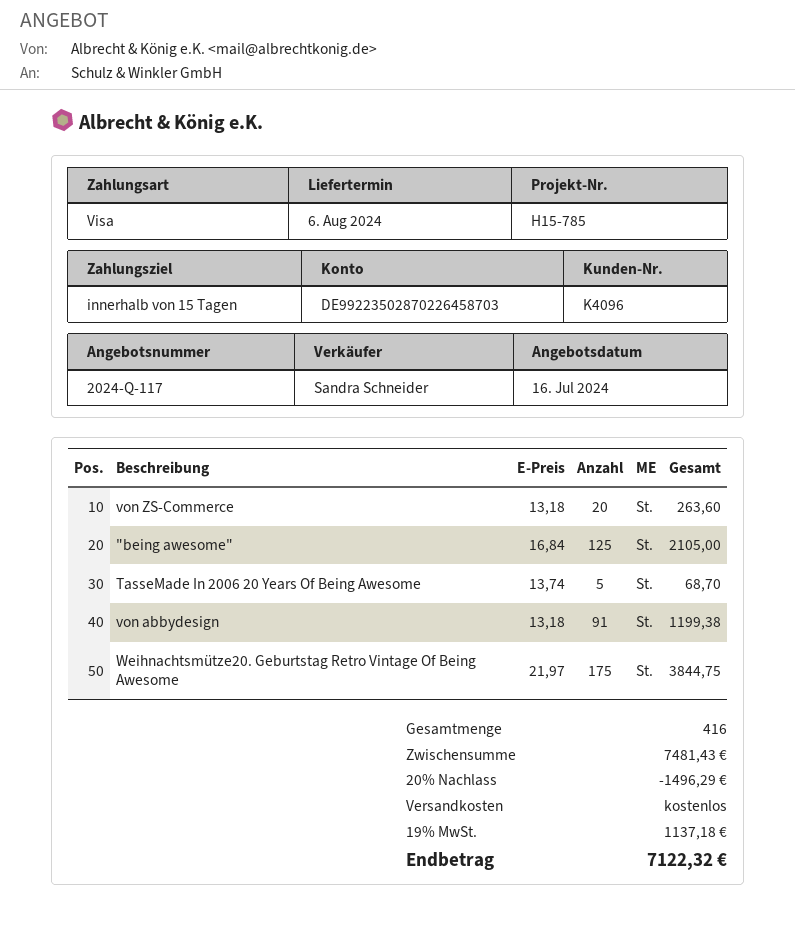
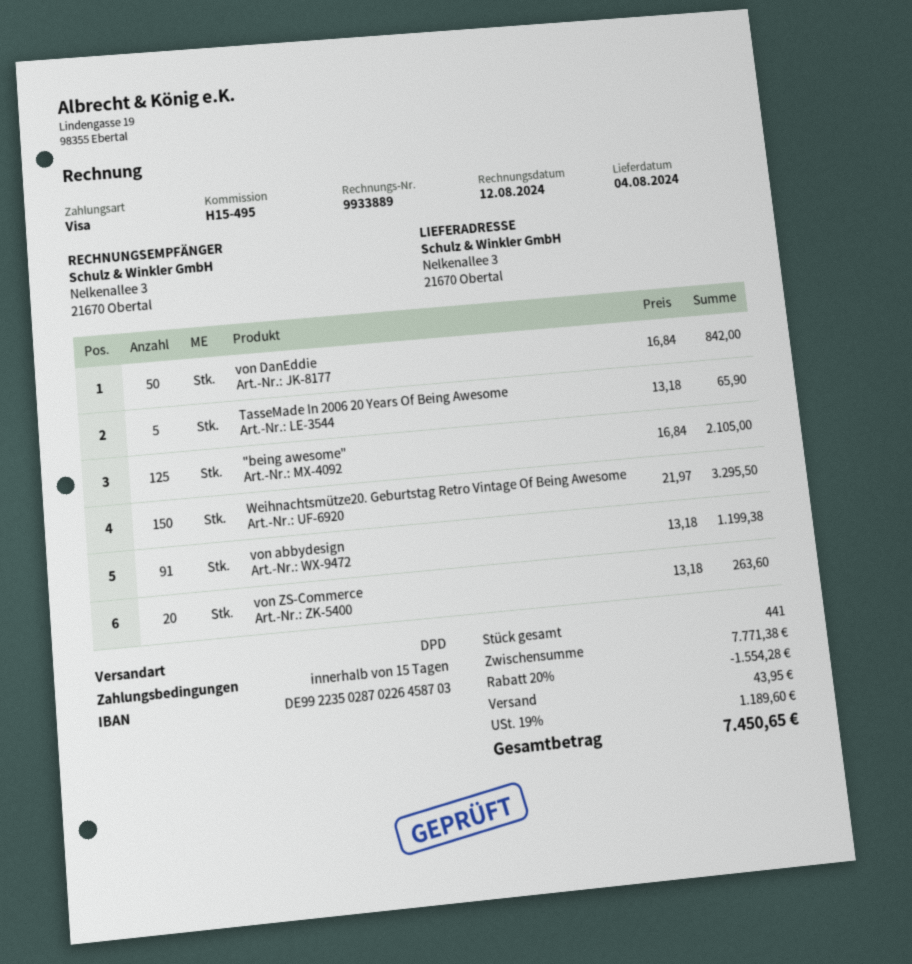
delivery date: 2024-08-06 -> 2024-08-04
reference: H15-785 -> H15-495
TasseMade In 2006 20 Years Of Being Awesome: 5 x 13.74 = 68.70 -> 5 x 13.18 = 65.90
Weihnachtsmütze20. Geburtstag Retro Vintage Of Being Awesome: 175 x 21.97 = 3844.75 -> 150 x 21.97 = 3295.50
von DanEddie: none -> 50 x 16.84 = 842.00
total quantity: 416 -> 441
subtotal: 7481.43 -> 7771.38
discount: 20% = 1496.29 -> 20% = 1554.28
shipping: 0.00 -> 43.95
tax: 19% = 1137.18 -> 19% = 1189.60
total: 7122.32 -> 7450.65

